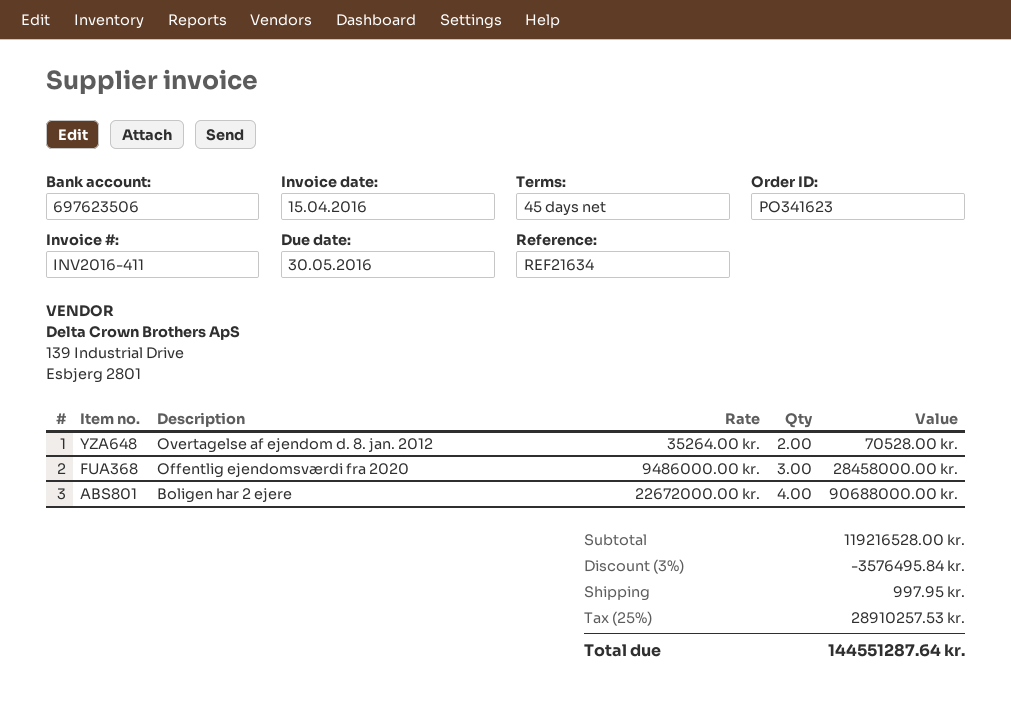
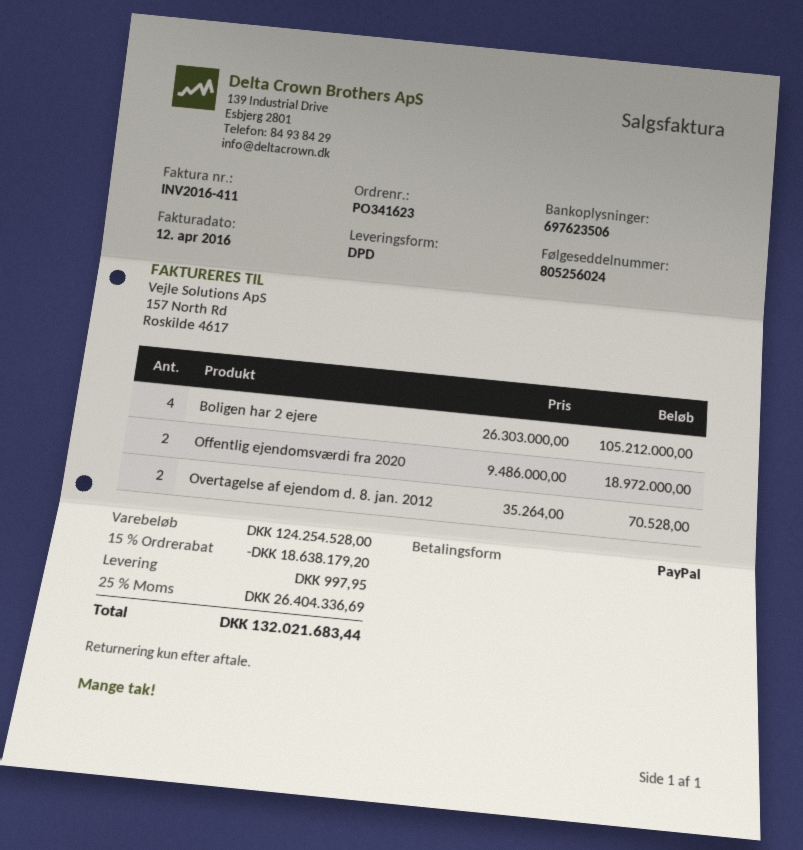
invoice date: 2016-04-15 -> 2016-04-12
Offentlig ejendomsværdi fra 2020: 3 x 9486000.00 = 28458000.00 -> 2 x 9486000.00 = 18972000.00
Boligen har 2 ejere: 4 x 22672000.00 = 90688000.00 -> 4 x 26303000.00 = 105212000.00
subtotal: 119216528.00 -> 124254528.00
discount: 3% = 3576495.84 -> 15% = 18638179.20
tax: 25% = 28910257.53 -> 25% = 26404336.69
total: 144551287.64 -> 132021683.44

